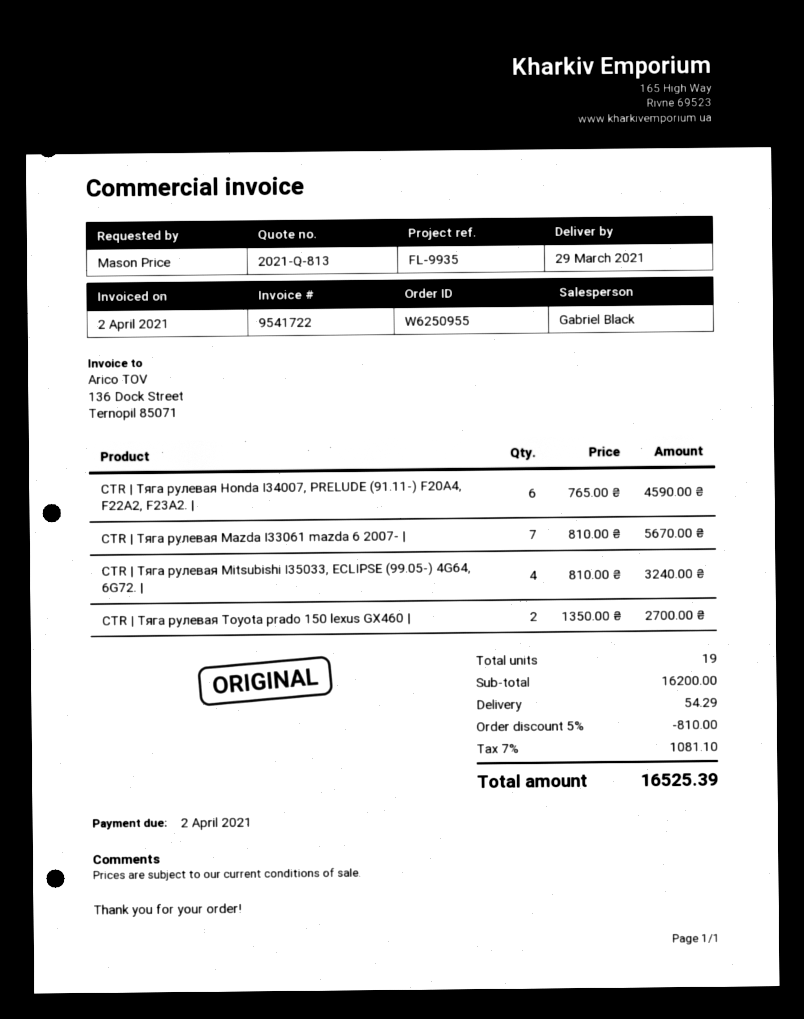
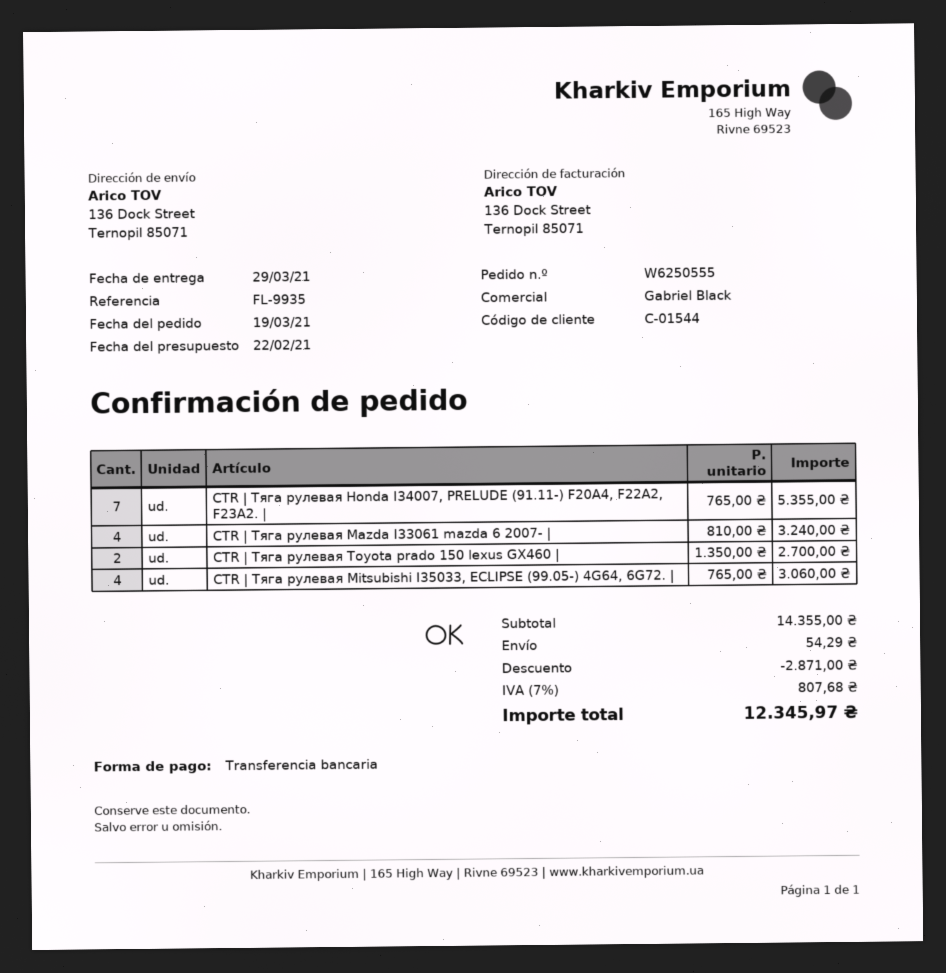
order number: W6250955 -> W6250555
CTR | Тяга рулевая Honda I34007, PRELUDE (91.11-) F20A4, F22A2, F23A2. |: 6 x 765.00 = 4590.00 -> 7 x 765.00 = 5355.00
CTR | Тяга рулевая Mazda I33061 mazda 6 2007- |: 7 x 810.00 = 5670.00 -> 4 x 810.00 = 3240.00
CTR | Тяга рулевая Mitsubishi I35033, ECLIPSE (99.05-) 4G64, 6G72. |: 4 x 810.00 = 3240.00 -> 4 x 765.00 = 3060.00
subtotal: 16200.00 -> 14355.00
discount: 810.00 -> 2871.00
tax: 7% = 1081.10 -> 7% = 807.68
total: 16525.39 -> 12345.97

